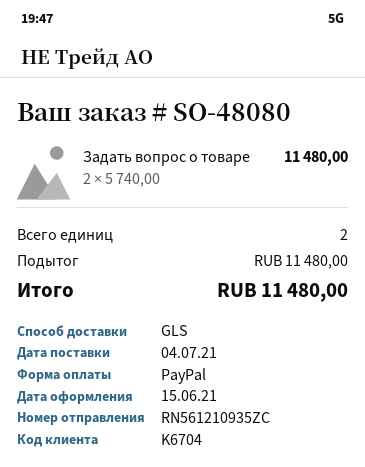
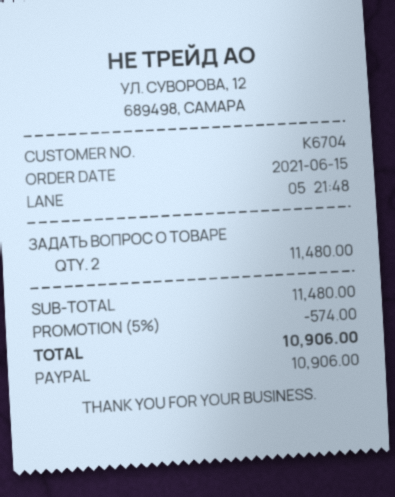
discount: none -> 5% = 574.00
total: 11480.00 -> 10906.00

